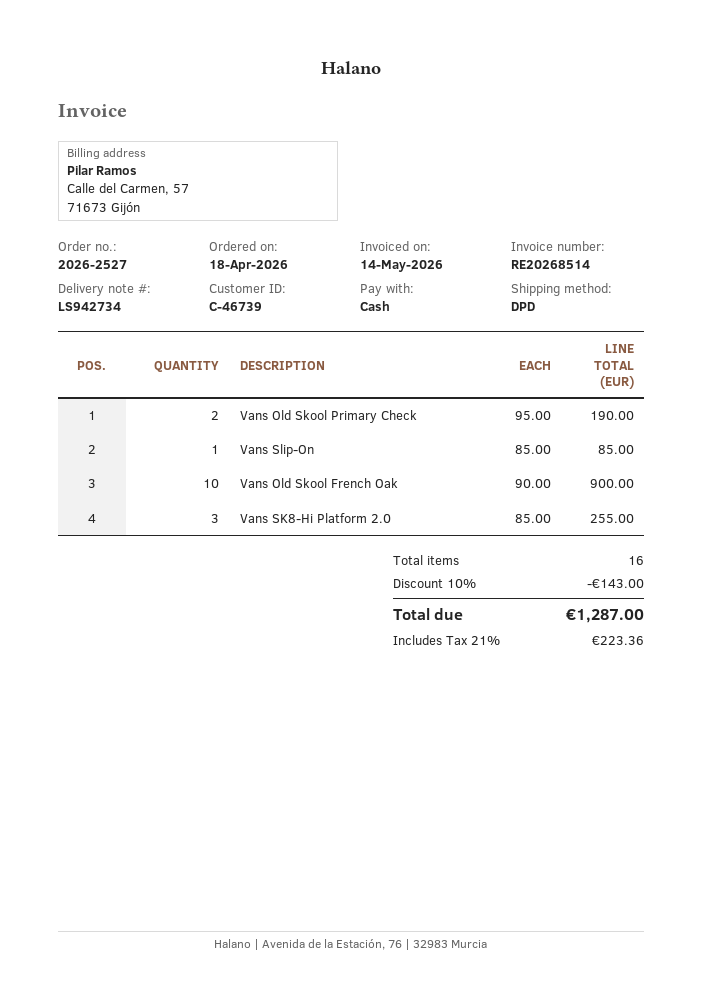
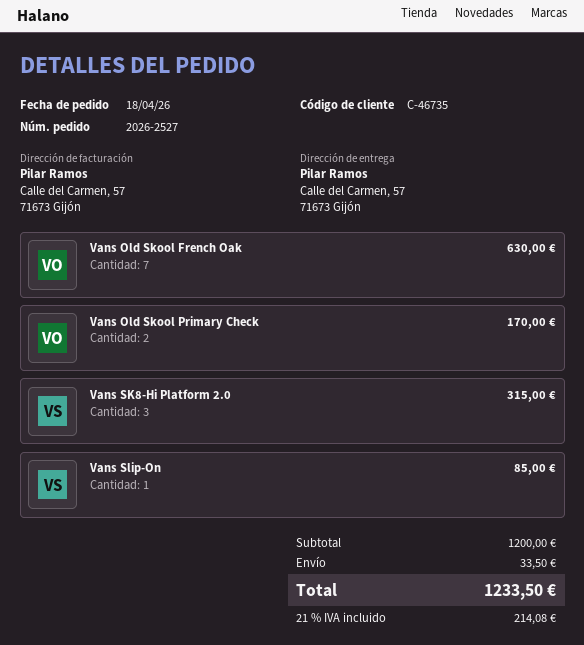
customer number: C-46739 -> C-46735
Vans Old Skool Primary Check: 2 for 190.00 -> 2 for 170.00
Vans Old Skool French Oak: 10 for 900.00 -> 7 for 630.00
Vans SK8-Hi Platform 2.0: 3 for 255.00 -> 3 for 315.00
discount: 10% = 143.00 -> none
shipping: none -> 33.50
tax: 21% = 223.36 -> 21% = 214.08
total: 1287.00 -> 1233.50

